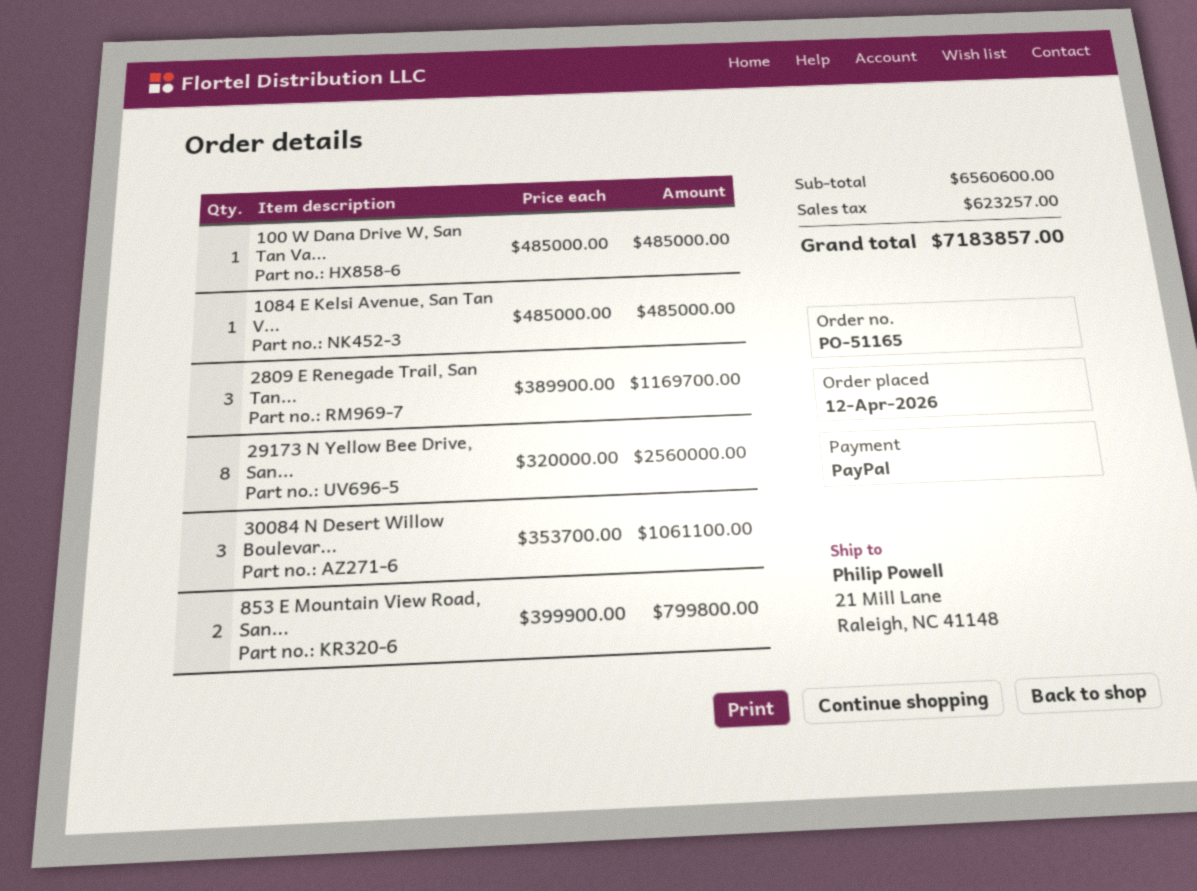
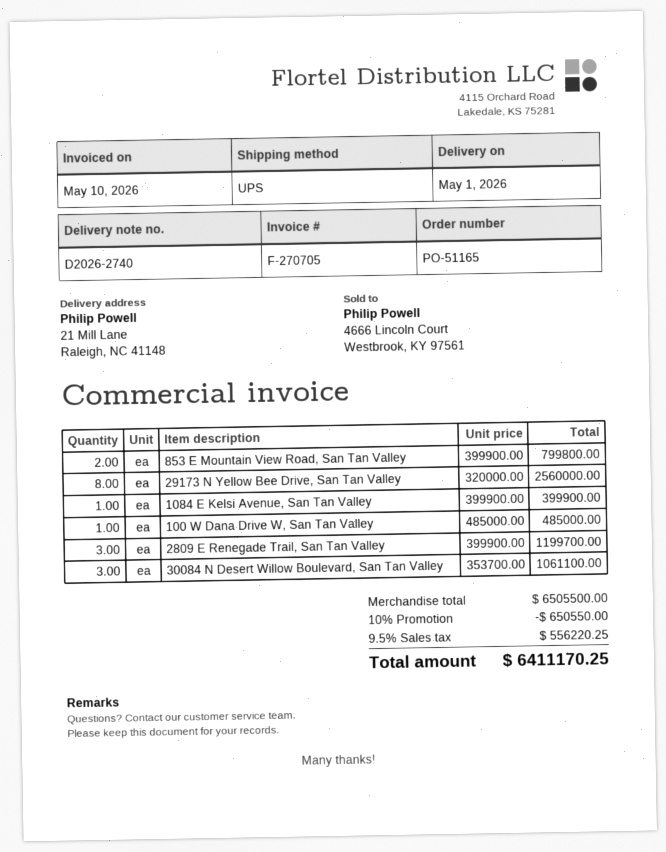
1084 E Kelsi Avenue, San Tan V...: 1 x 485000.00 = 485000.00 -> 1 x 399900.00 = 399900.00
2809 E Renegade Trail, San Tan...: 3 x 389900.00 = 1169700.00 -> 3 x 399900.00 = 1199700.00
subtotal: 6560600.00 -> 6505500.00
discount: none -> 10% = 650550.00
tax: 623257.00 -> 556220.25
total: 7183857.00 -> 6411170.25

